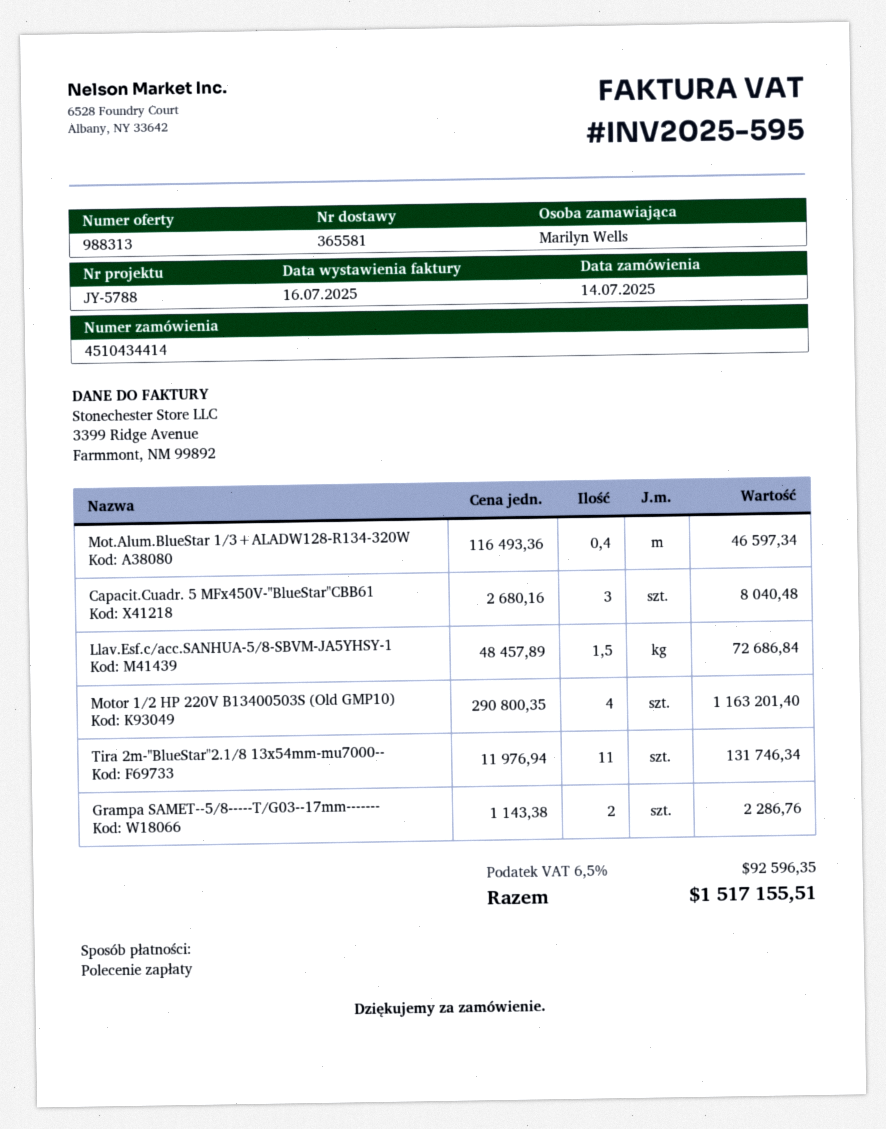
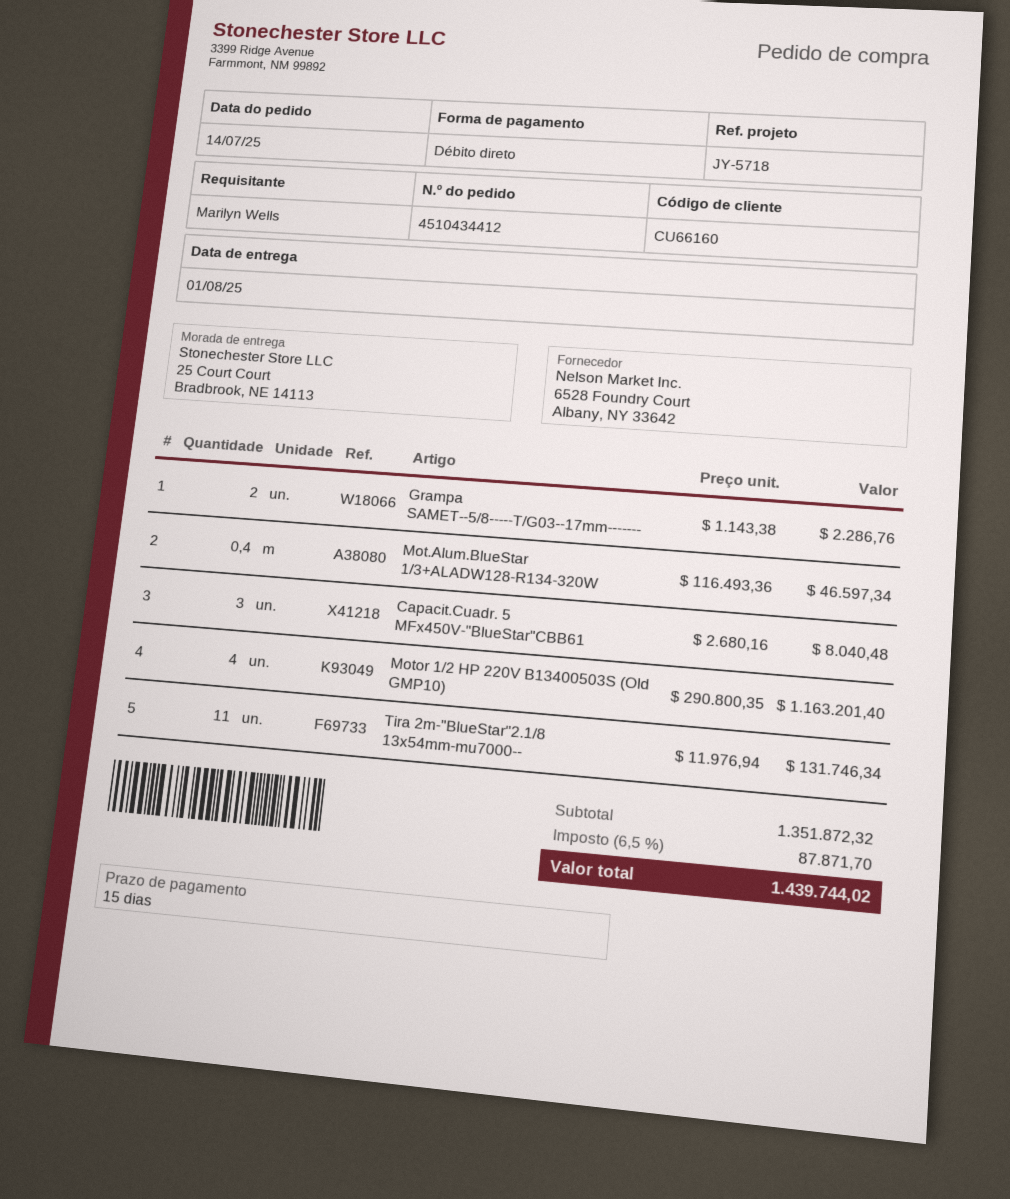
order number: 4510434414 -> 4510434412
reference: JY-5788 -> JY-5718
Llav.Esf.c/acc.SANHUA-5/8-SBVM-JA5YHSY-1: 1.5 x 48457.89 = 72686.84 -> none
tax: 6.5% = 92596.35 -> 6.5% = 87871.70
total: 1517155.51 -> 1439744.02

